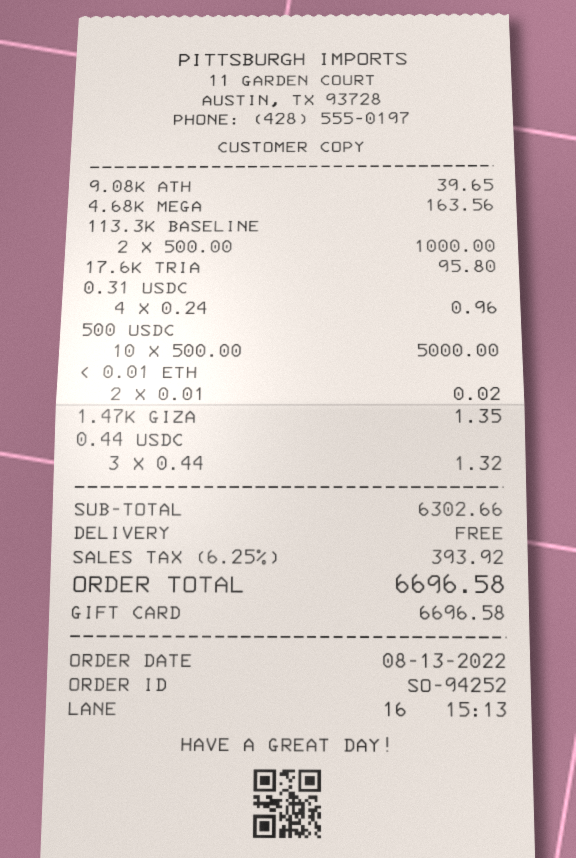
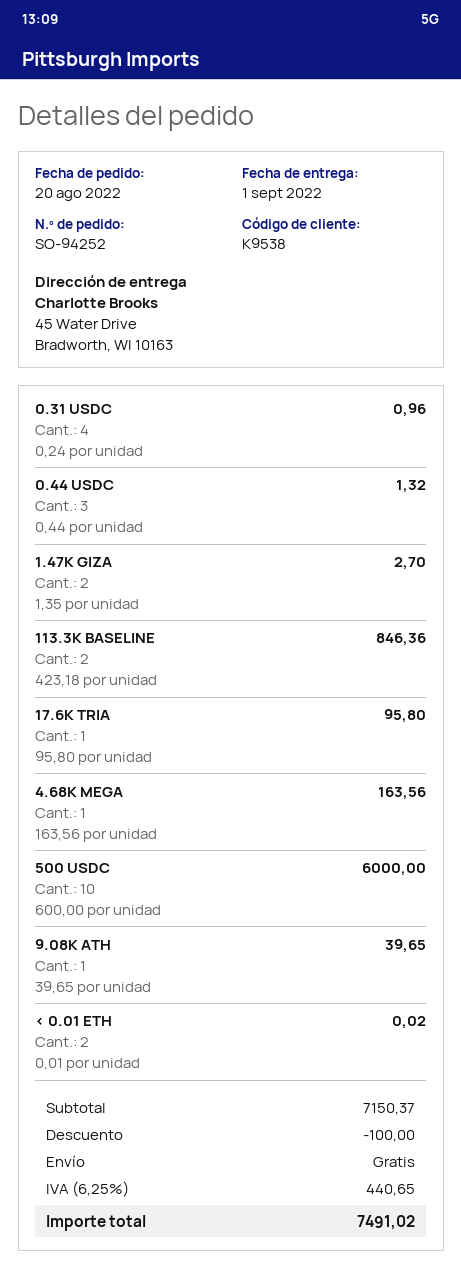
order date: 2022-08-13 -> 2022-08-20
113.3K BASELINE: 2 x 500.00 = 1000.00 -> 2 x 423.18 = 846.36
500 USDC: 10 x 500.00 = 5000.00 -> 10 x 600.00 = 6000.00
1.47K GIZA: 1 x 1.35 = 1.35 -> 2 x 1.35 = 2.70
subtotal: 6302.66 -> 7150.37
discount: none -> 100.00
tax: 6.25% = 393.92 -> 6.25% = 440.65
total: 6696.58 -> 7491.02

